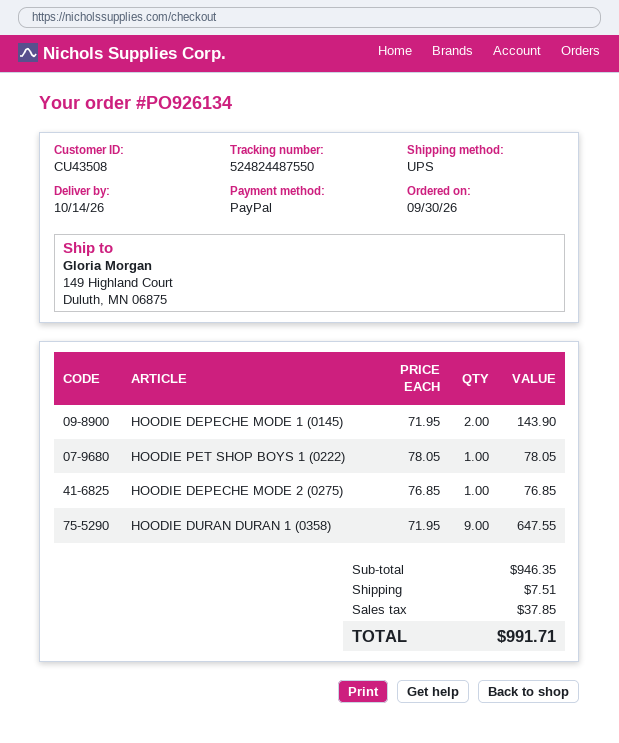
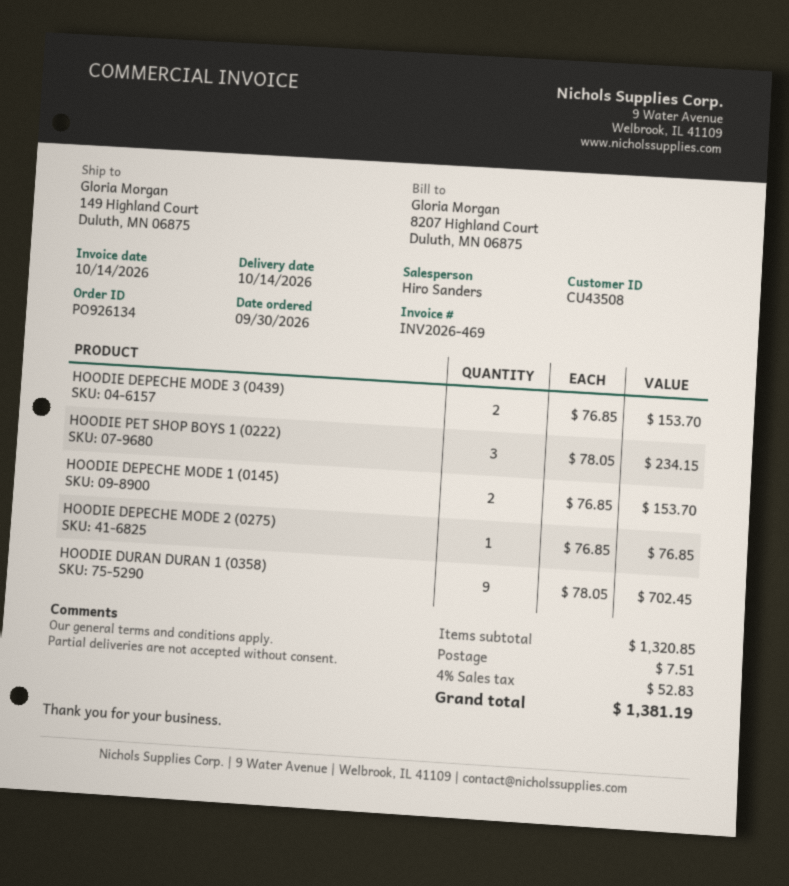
HOODIE DEPECHE MODE 1 (0145): 2 x 71.95 = 143.90 -> 2 x 76.85 = 153.70
HOODIE PET SHOP BOYS 1 (0222): 1 x 78.05 = 78.05 -> 3 x 78.05 = 234.15
HOODIE DURAN DURAN 1 (0358): 9 x 71.95 = 647.55 -> 9 x 78.05 = 702.45
HOODIE DEPECHE MODE 3 (0439): none -> 2 x 76.85 = 153.70
subtotal: 946.35 -> 1320.85
tax: 37.85 -> 52.83
total: 991.71 -> 1381.19

